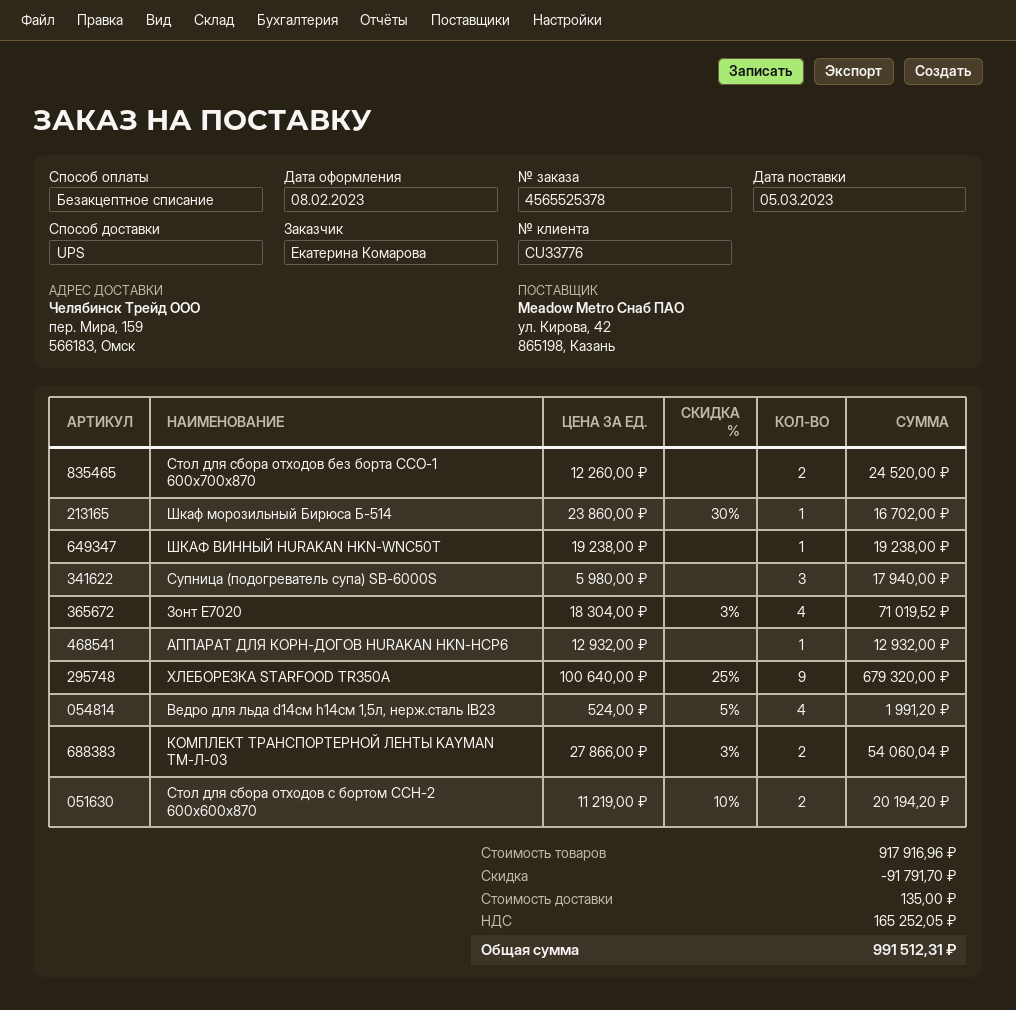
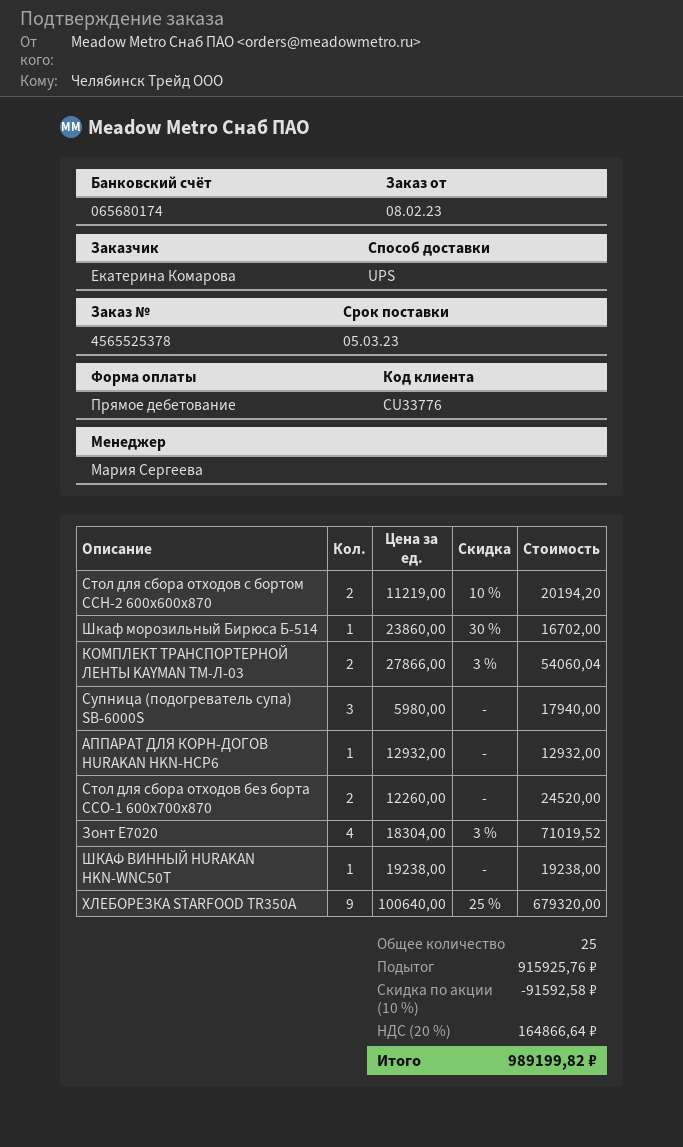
Ведро для льда d14см h14см 1,5л, нерж.сталь IB23: 4 x 524.00 - 5% = 1991.20 -> none
subtotal: 917916.96 -> 915925.76
discount: 91791.70 -> 91592.58
shipping: 135.00 -> none
tax: 165252.05 -> 164866.64
total: 991512.31 -> 989199.82

